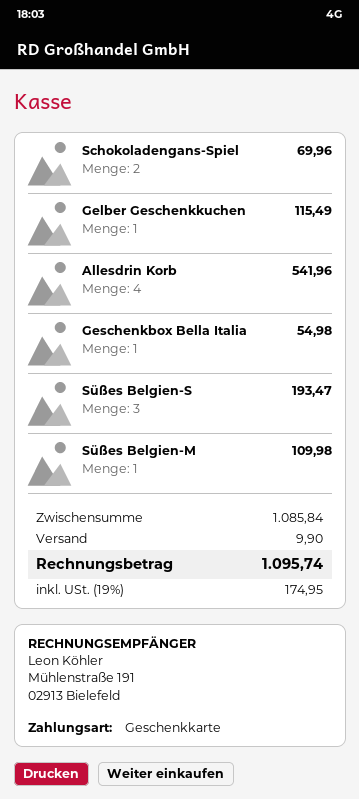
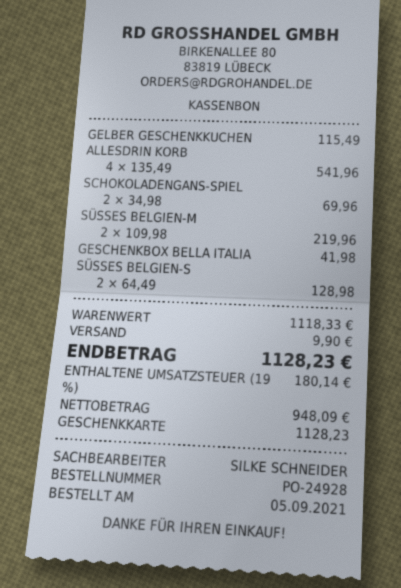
Geschenkbox Bella Italia: 1 for 54.98 -> 1 for 41.98
Süßes Belgien-S: 3 for 193.47 -> 2 for 128.98
Süßes Belgien-M: 1 for 109.98 -> 2 for 219.96
subtotal: 1085.84 -> 1118.33
tax: 19% = 174.95 -> 19% = 180.14
total: 1095.74 -> 1128.23

